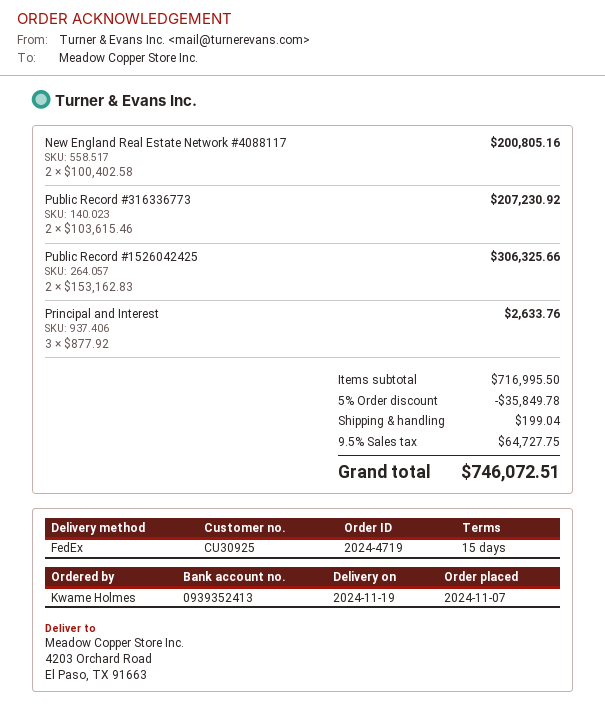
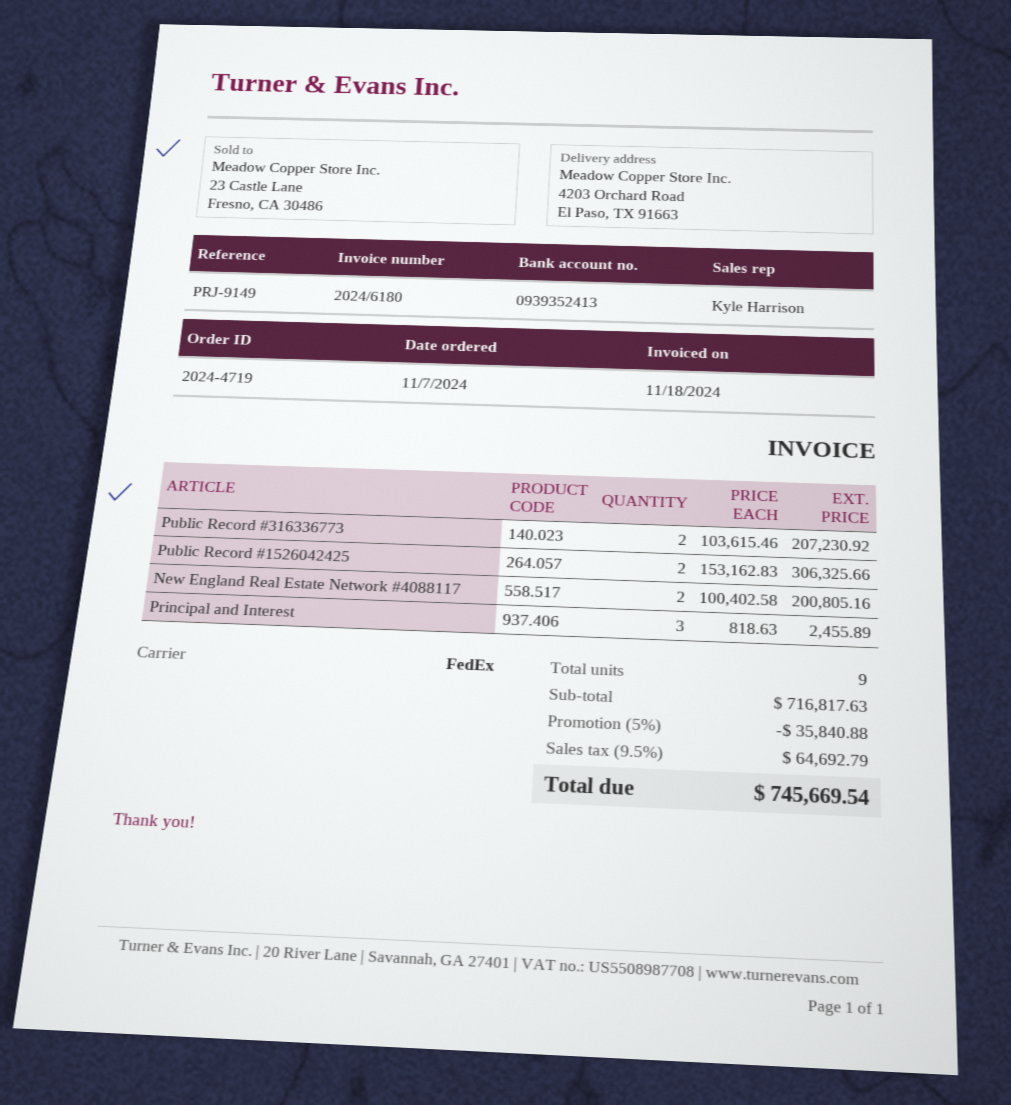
Principal and Interest: 3 x 877.92 = 2633.76 -> 3 x 818.63 = 2455.89
subtotal: 716995.50 -> 716817.63
discount: 5% = 35849.78 -> 5% = 35840.88
shipping: 199.04 -> none
tax: 9.5% = 64727.75 -> 9.5% = 64692.79
total: 746072.51 -> 745669.54

